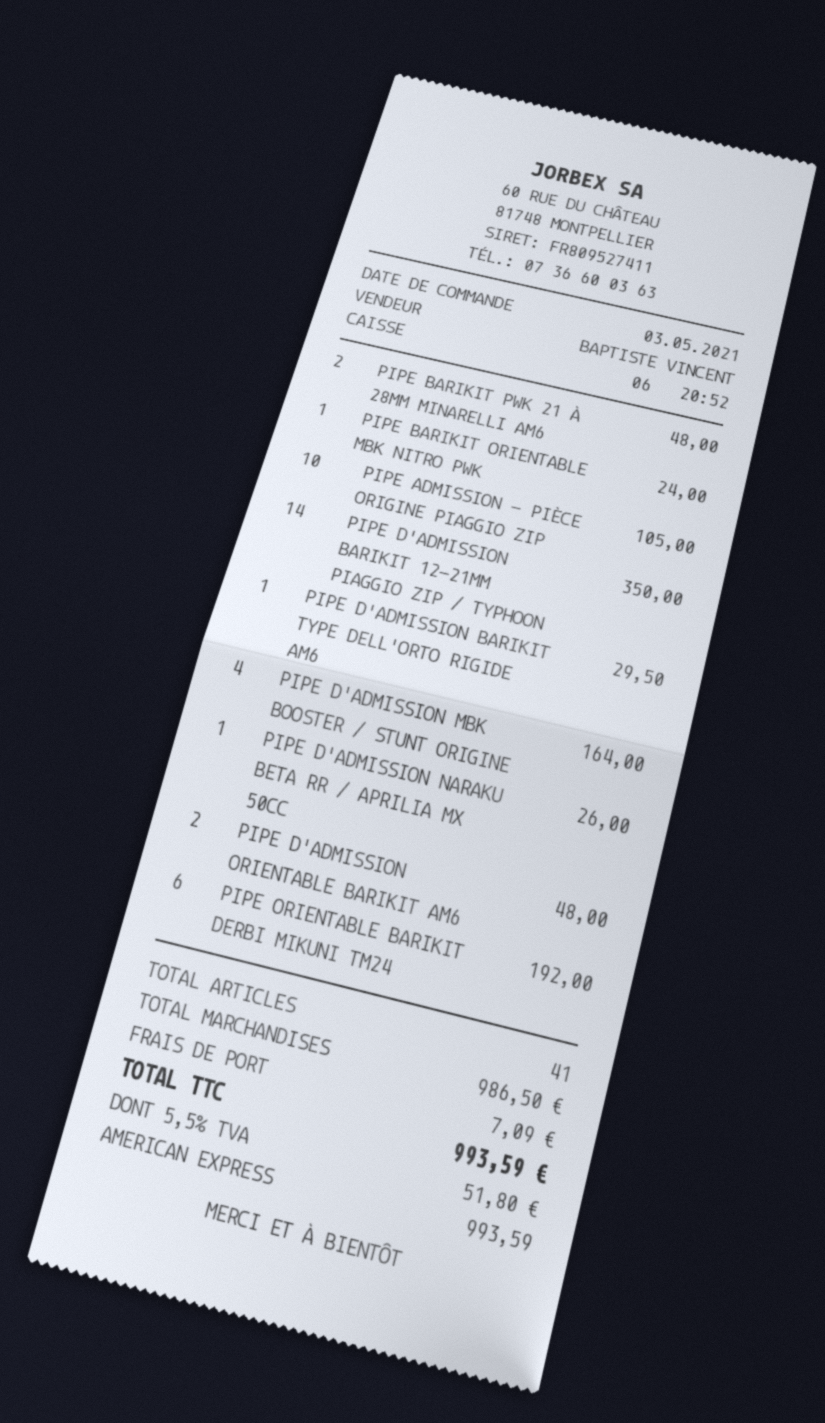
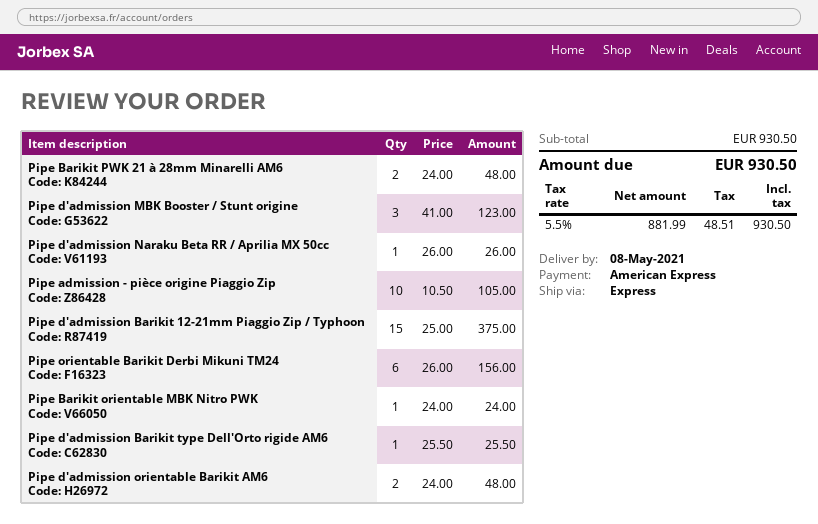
PIPE D'ADMISSION BARIKIT 12-21MM PIAGGIO ZIP / TYPHOON: 14 for 350.00 -> 15 for 375.00
PIPE D'ADMISSION BARIKIT TYPE DELL'ORTO RIGIDE AM6: 1 for 29.50 -> 1 for 25.50
PIPE D'ADMISSION MBK BOOSTER / STUNT ORIGINE: 4 for 164.00 -> 3 for 123.00
PIPE ORIENTABLE BARIKIT DERBI MIKUNI TM24: 6 for 192.00 -> 6 for 156.00
subtotal: 986.50 -> 930.50
shipping: 7.09 -> none
tax: 5.5% = 51.80 -> 5.5% = 48.51
total: 993.59 -> 930.50

